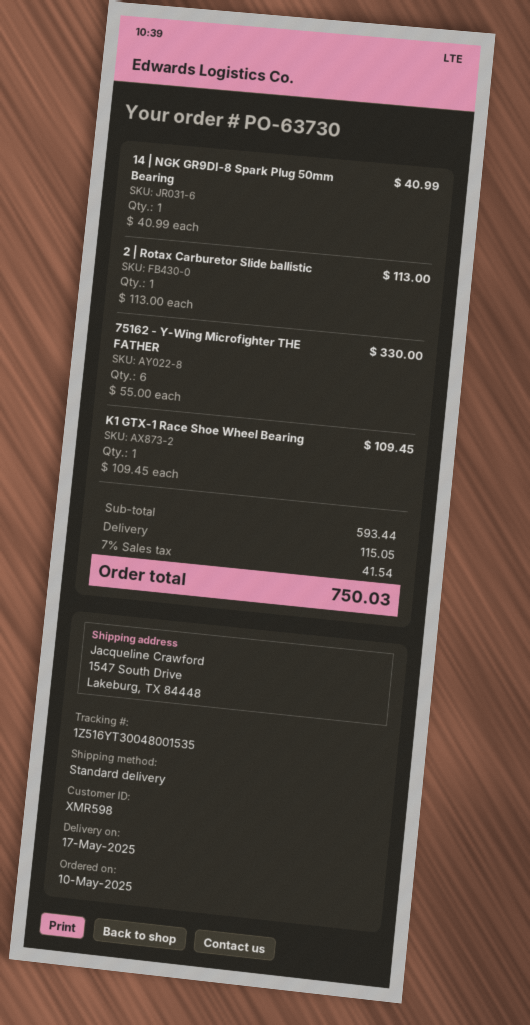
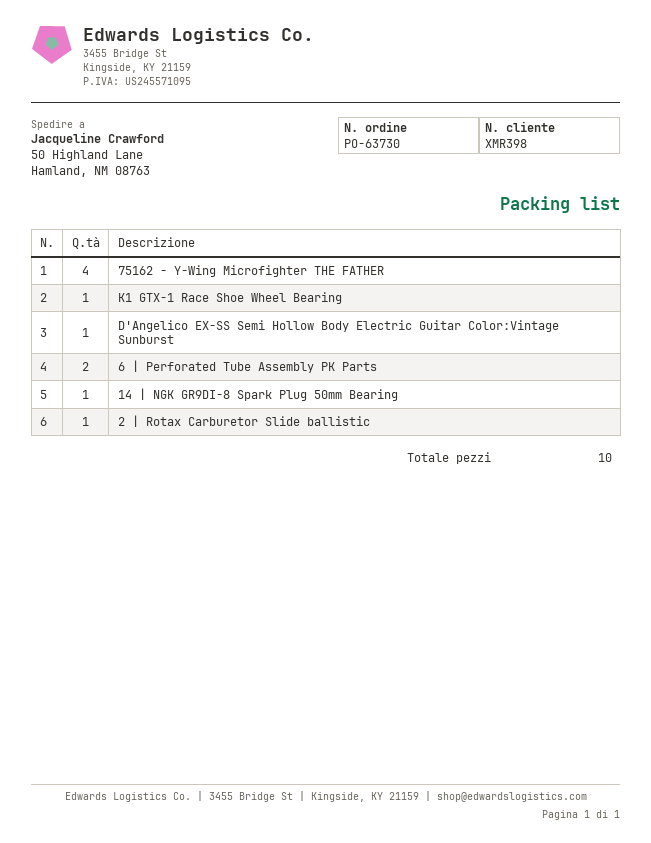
customer number: XMR598 -> XMR398
ship to: 1547 South Drive, Lakeburg, TX 84448 -> 50 Highland Lane, Hamland, NM 08763
75162 - Y-Wing Microfighter THE FATHER: 6 -> 4
D'Angelico EX-SS Semi Hollow Body Electric Guitar Color:Vintage Sunburst: none -> 1
6 | Perforated Tube Assembly PK Parts: none -> 2

